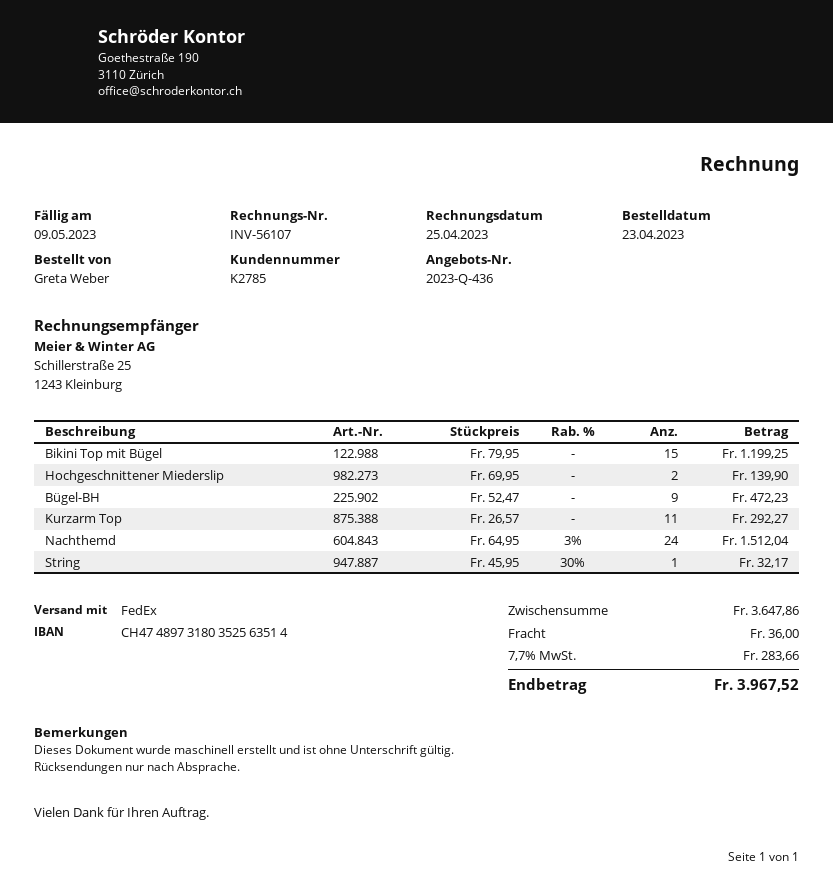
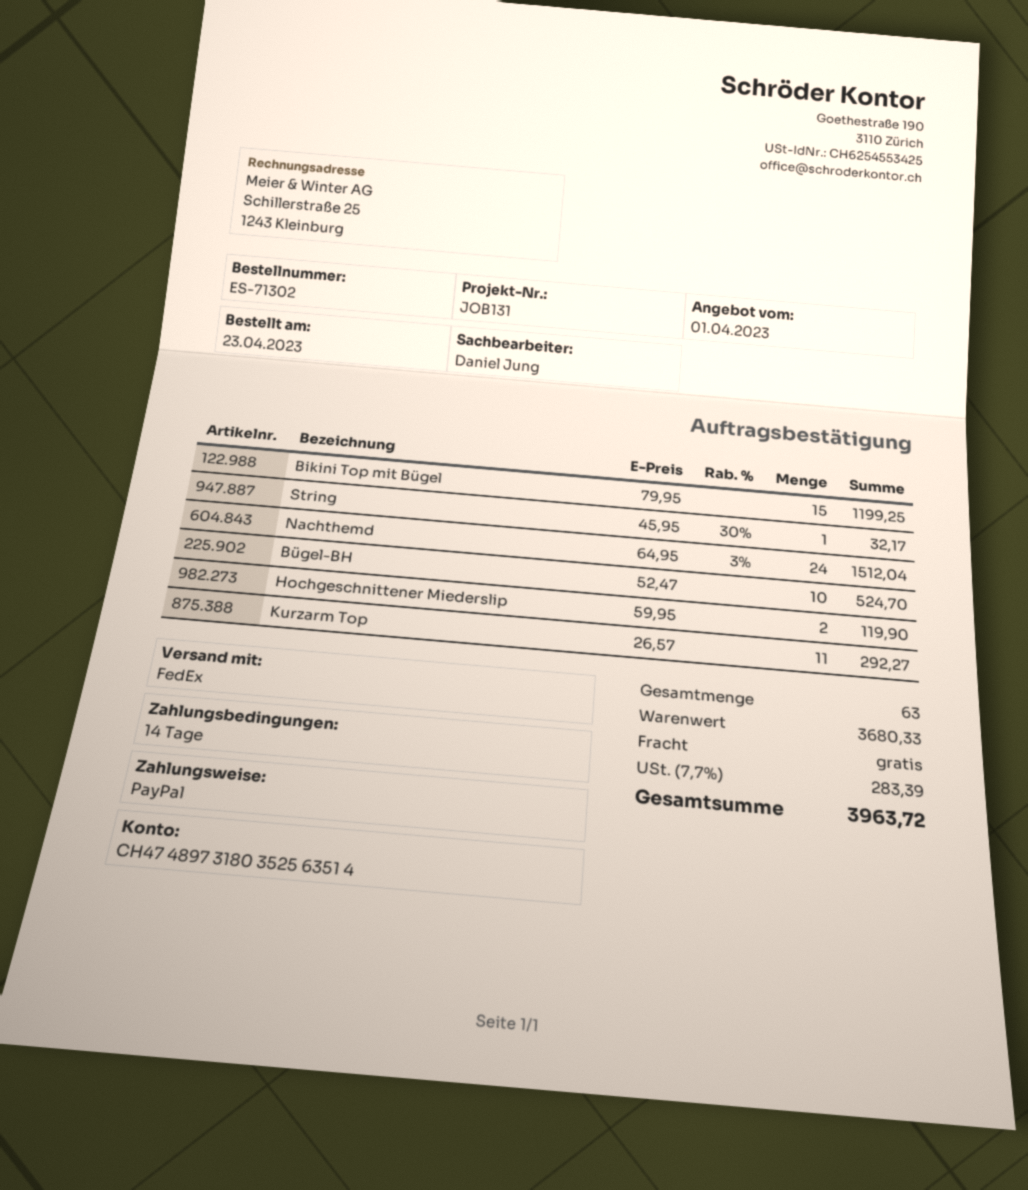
Hochgeschnittener Miederslip: 2 x 69.95 = 139.90 -> 2 x 59.95 = 119.90
Bügel-BH: 9 x 52.47 = 472.23 -> 10 x 52.47 = 524.70
subtotal: 3647.86 -> 3680.33
shipping: 36.00 -> 0.00
tax: 7.7% = 283.66 -> 7.7% = 283.39
total: 3967.52 -> 3963.72

